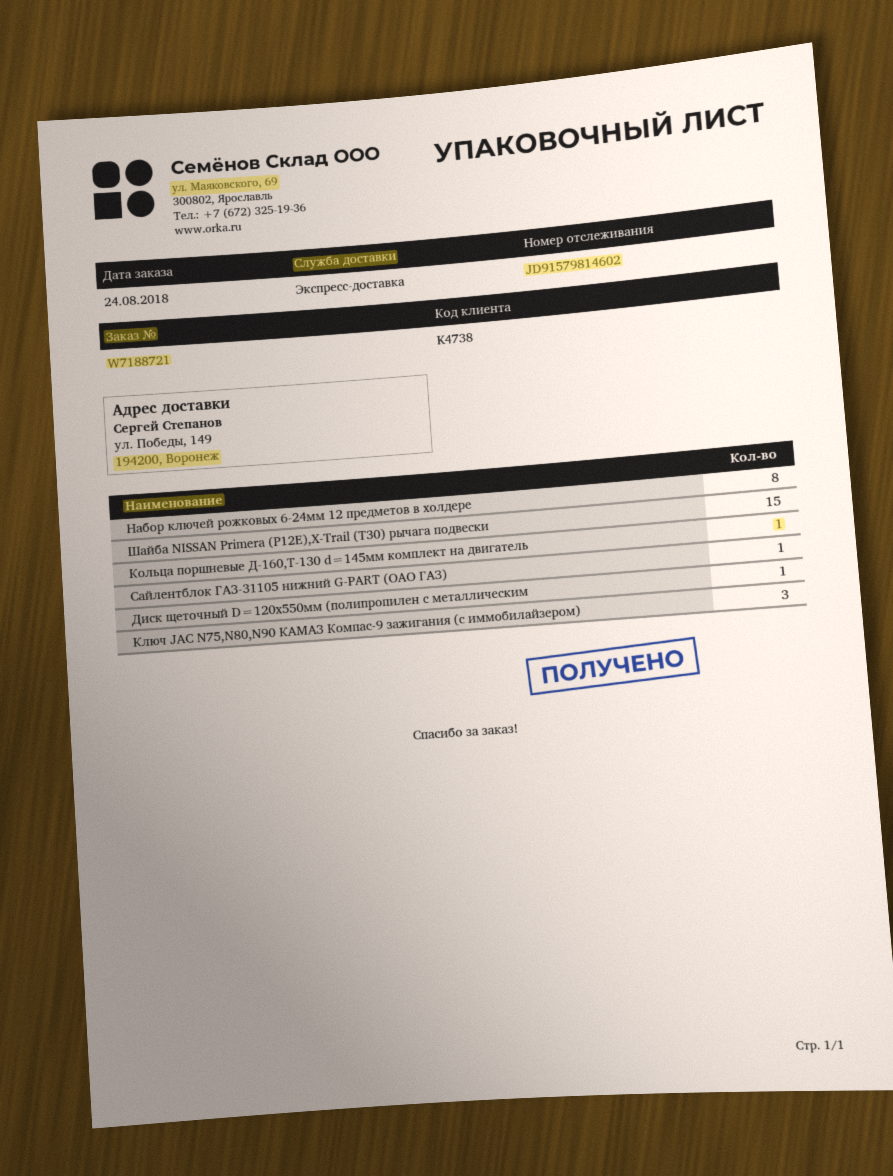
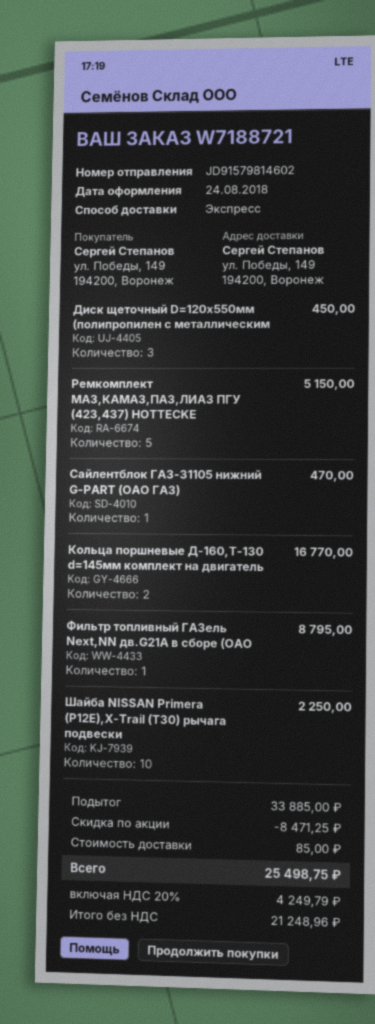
Набор ключей рожковых 6-24мм 12 предметов в холдере: 8 -> none
Шайба NISSAN Primera (P12E),X-Trail (T30) рычага подвески: 15 -> 10
Кольца поршневые Д-160,Т-130 d=145мм комплект на двигатель: 1 -> 2
Диск щеточный D=120х550мм (полипропилен с металлическим: 1 -> 3
Ключ JAC N75,N80,N90 КАМАЗ Компас-9 зажигания (с иммобилайзером): 3 -> none
Ремкомплект МАЗ,КАМАЗ,ПАЗ,ЛИАЗ ПГУ (423,437) HOTTECKE: none -> 5
Фильтр топливный ГАЗель Next,NN дв.G21A в сборе (ОАО: none -> 1

